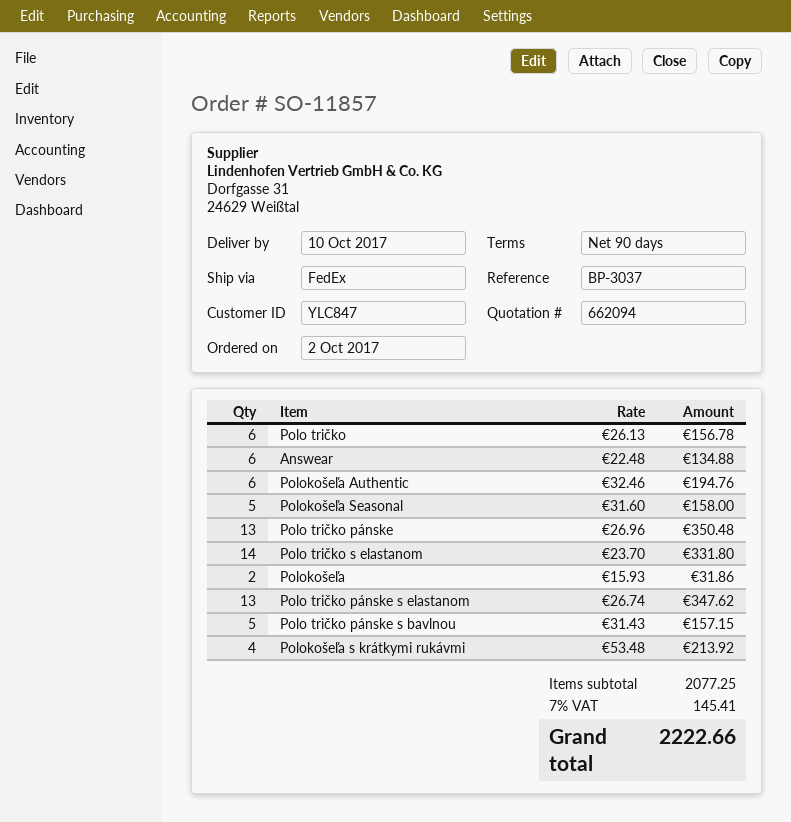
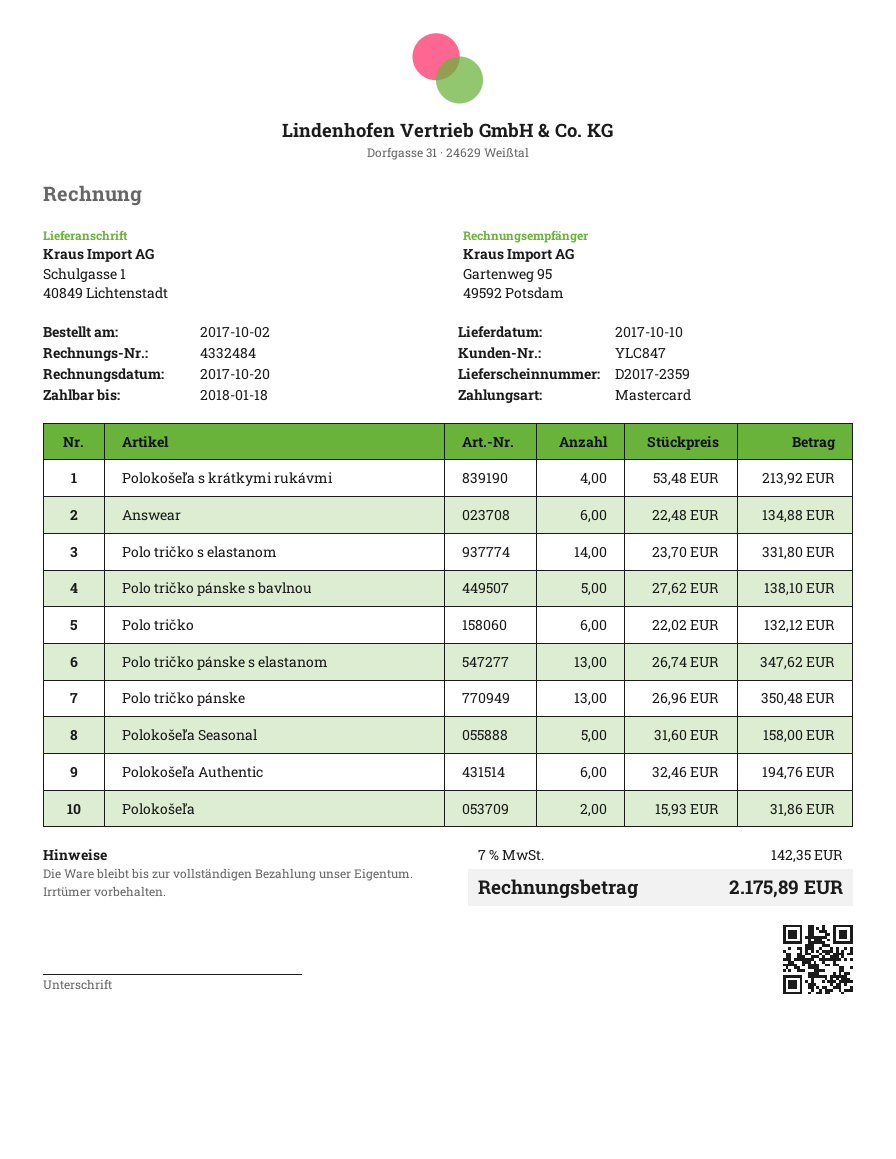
Polo tričko: 6 x 26.13 = 156.78 -> 6 x 22.02 = 132.12
Polo tričko pánske s bavlnou: 5 x 31.43 = 157.15 -> 5 x 27.62 = 138.10
tax: 7% = 145.41 -> 7% = 142.35
total: 2222.66 -> 2175.89

